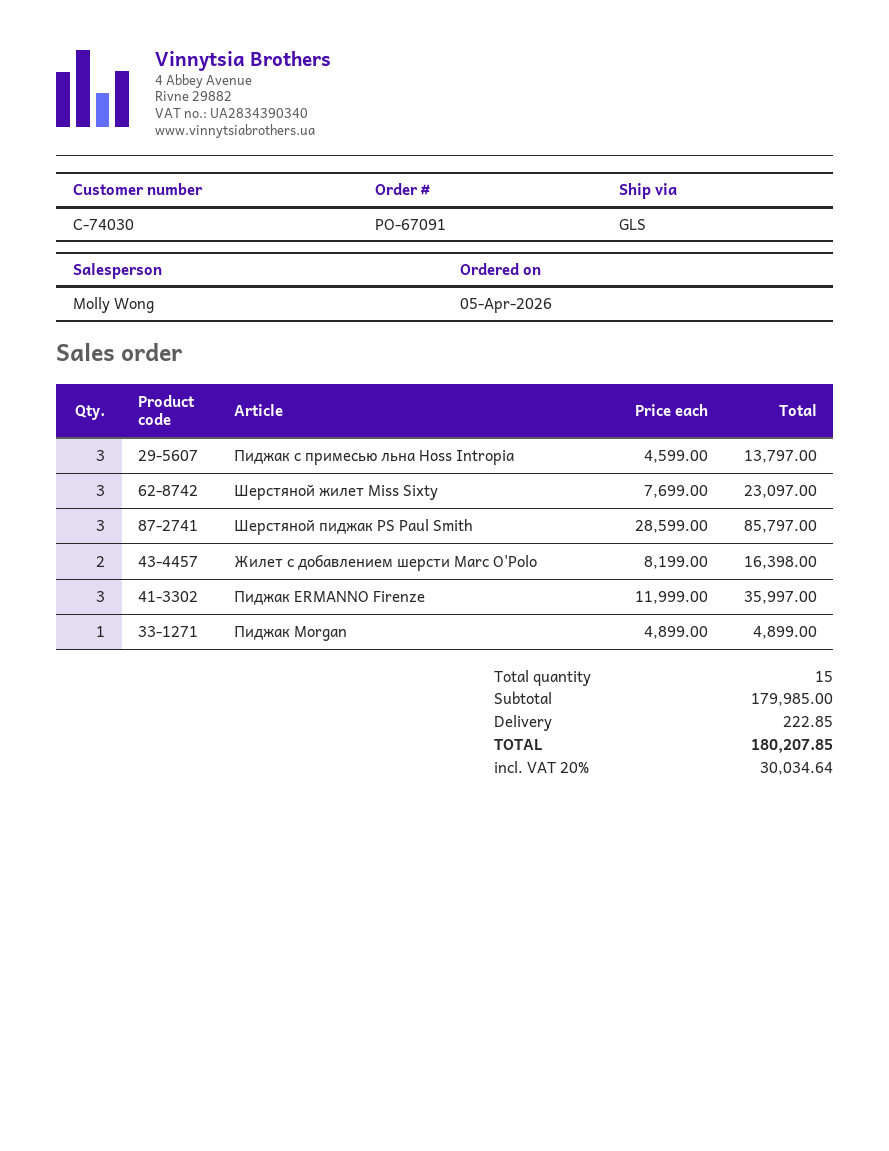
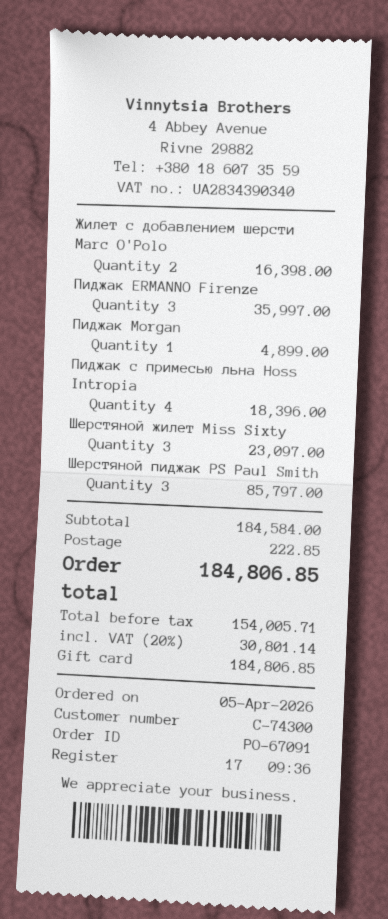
customer number: C-74030 -> C-74300
Пиджак с примесью льна Hoss Intropia: 3 for 13797.00 -> 4 for 18396.00
subtotal: 179985.00 -> 184584.00
tax: 20% = 30034.64 -> 20% = 30801.14
total: 180207.85 -> 184806.85

